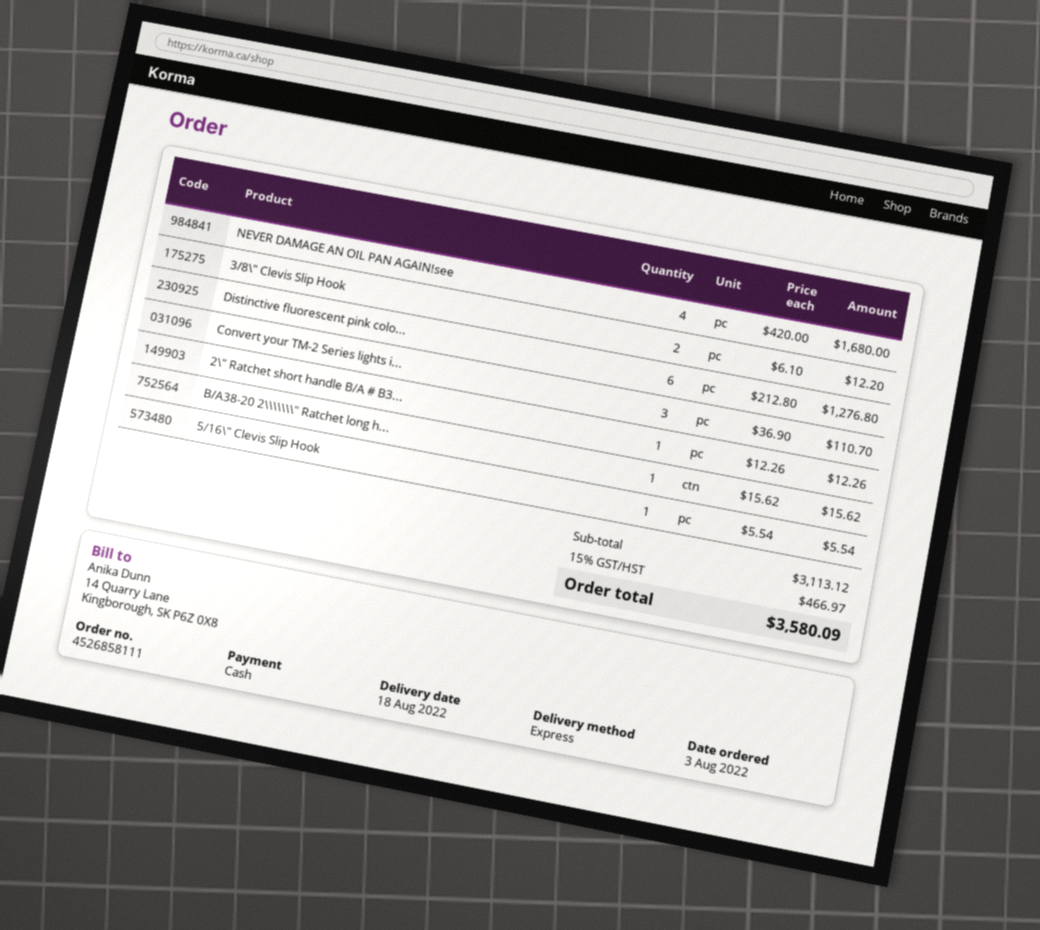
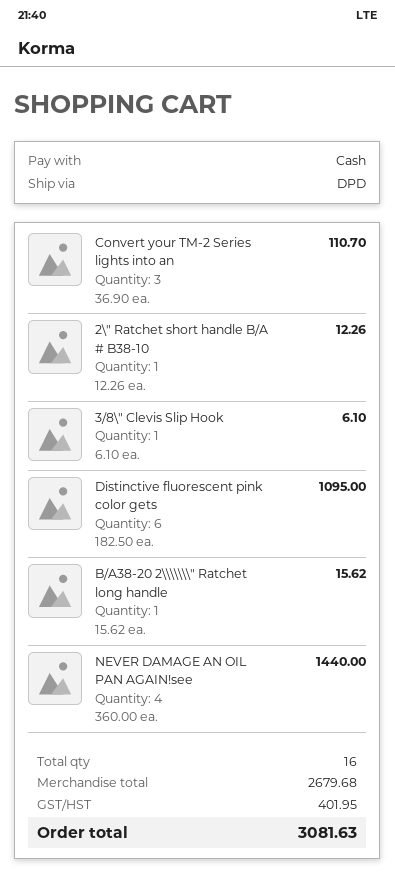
shipping method: express -> DPD
NEVER DAMAGE AN OIL PAN AGAIN!see: 4 x 420.00 = 1680.00 -> 4 x 360.00 = 1440.00
3/8\" Clevis Slip Hook: 2 x 6.10 = 12.20 -> 1 x 6.10 = 6.10
Distinctive fluorescent pink colo...: 6 x 212.80 = 1276.80 -> 6 x 182.50 = 1095.00
5/16\" Clevis Slip Hook: 1 x 5.54 = 5.54 -> none
subtotal: 3113.12 -> 2679.68
tax: 466.97 -> 401.95
total: 3580.09 -> 3081.63

